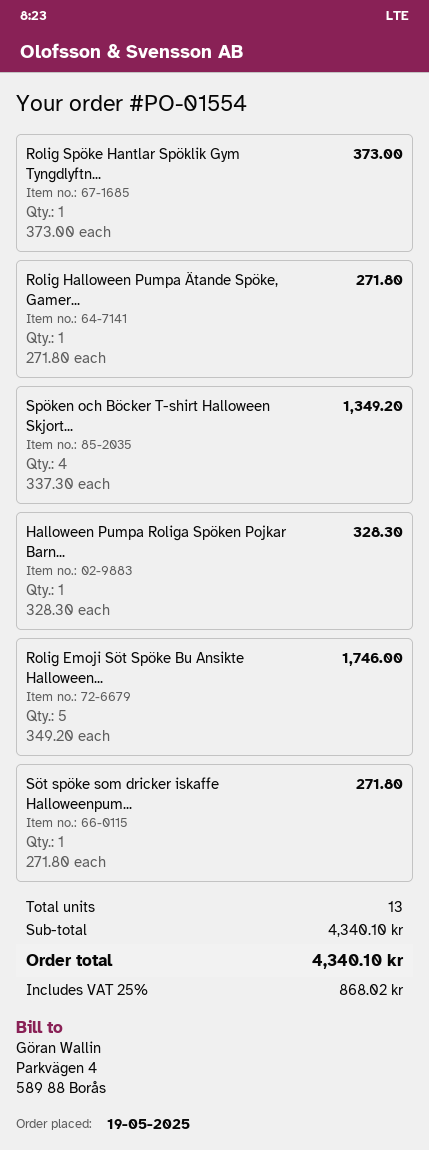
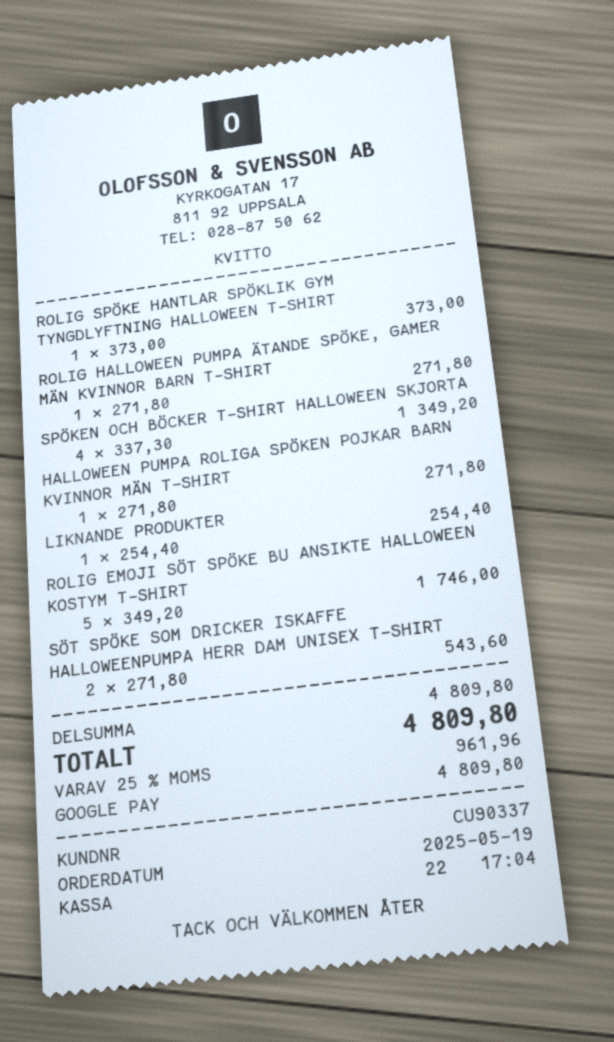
Halloween Pumpa Roliga Spöken Pojkar Barn...: 1 x 328.30 = 328.30 -> 1 x 271.80 = 271.80
Söt spöke som dricker iskaffe Halloweenpum...: 1 x 271.80 = 271.80 -> 2 x 271.80 = 543.60
LIKNANDE PRODUKTER: none -> 1 x 254.40 = 254.40
subtotal: 4340.10 -> 4809.80
tax: 25% = 868.02 -> 25% = 961.96
total: 4340.10 -> 4809.80

